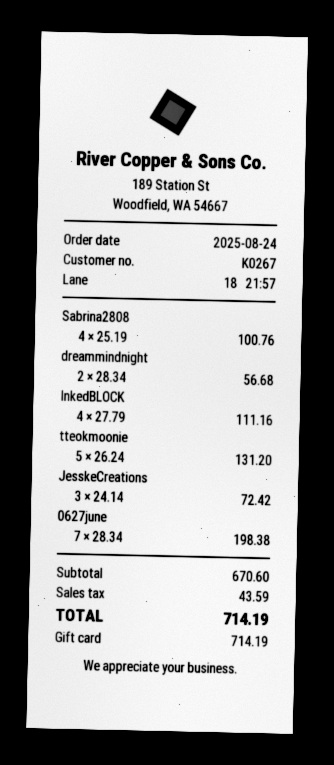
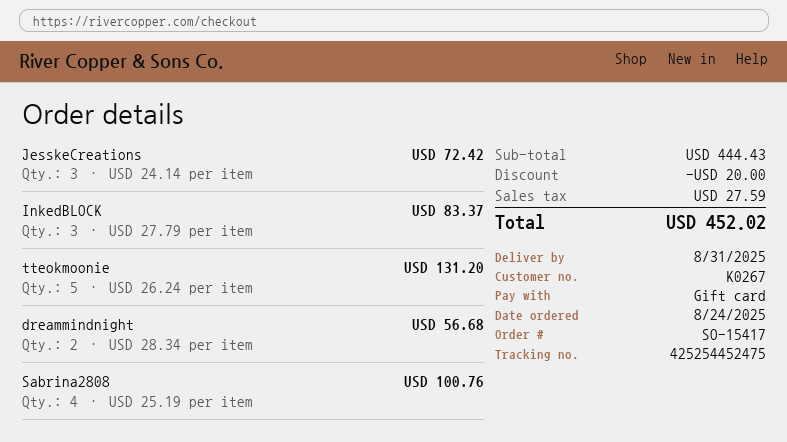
InkedBLOCK: 4 x 27.79 = 111.16 -> 3 x 27.79 = 83.37
0627june: 7 x 28.34 = 198.38 -> none
subtotal: 670.60 -> 444.43
discount: none -> 20.00
tax: 43.59 -> 27.59
total: 714.19 -> 452.02

